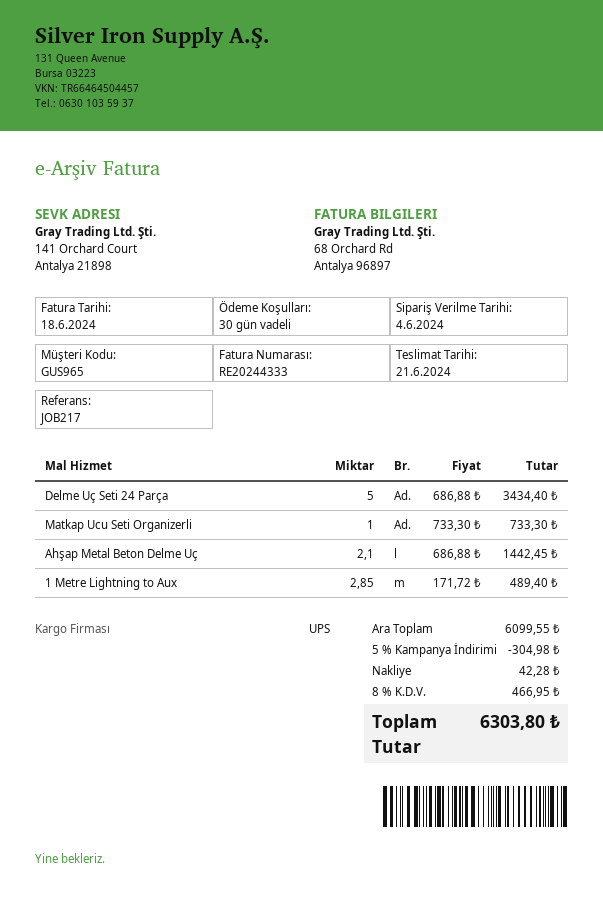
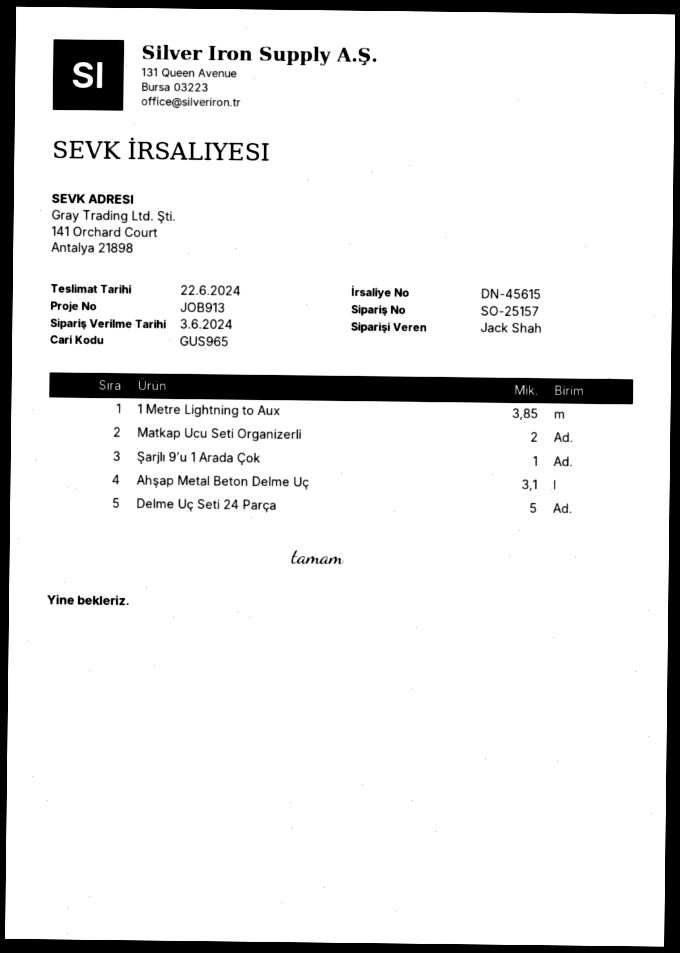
order date: 2024-06-04 -> 2024-06-03
delivery date: 2024-06-21 -> 2024-06-22
reference: JOB217 -> JOB913
Matkap Ucu Seti Organizerli: 1 -> 2
Ahşap Metal Beton Delme Uç: 2.1 -> 3.1
1 Metre Lightning to Aux: 2.85 -> 3.85
Şarjlı 9’u 1 Arada Çok: none -> 1

